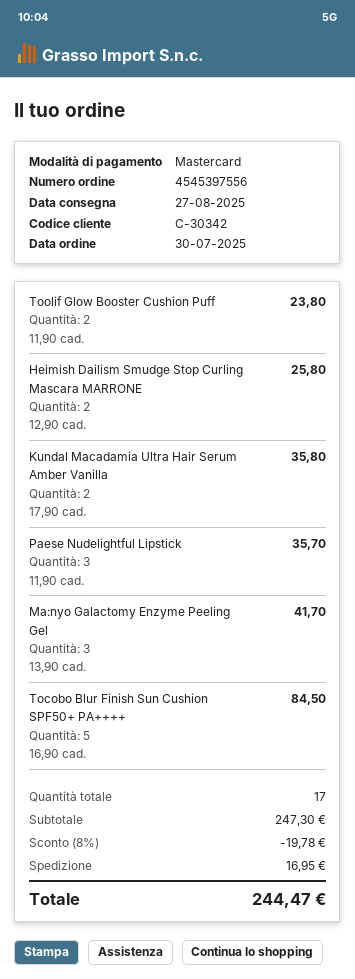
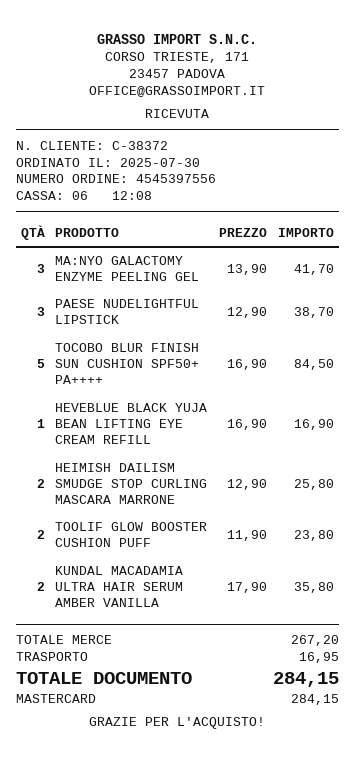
customer number: C-30342 -> C-38372
Paese Nudelightful Lipstick: 3 x 11.90 = 35.70 -> 3 x 12.90 = 38.70
HEVEBLUE BLACK YUJA BEAN LIFTING EYE CREAM REFILL: none -> 1 x 16.90 = 16.90
subtotal: 247.30 -> 267.20
discount: 8% = 19.78 -> none
total: 244.47 -> 284.15

